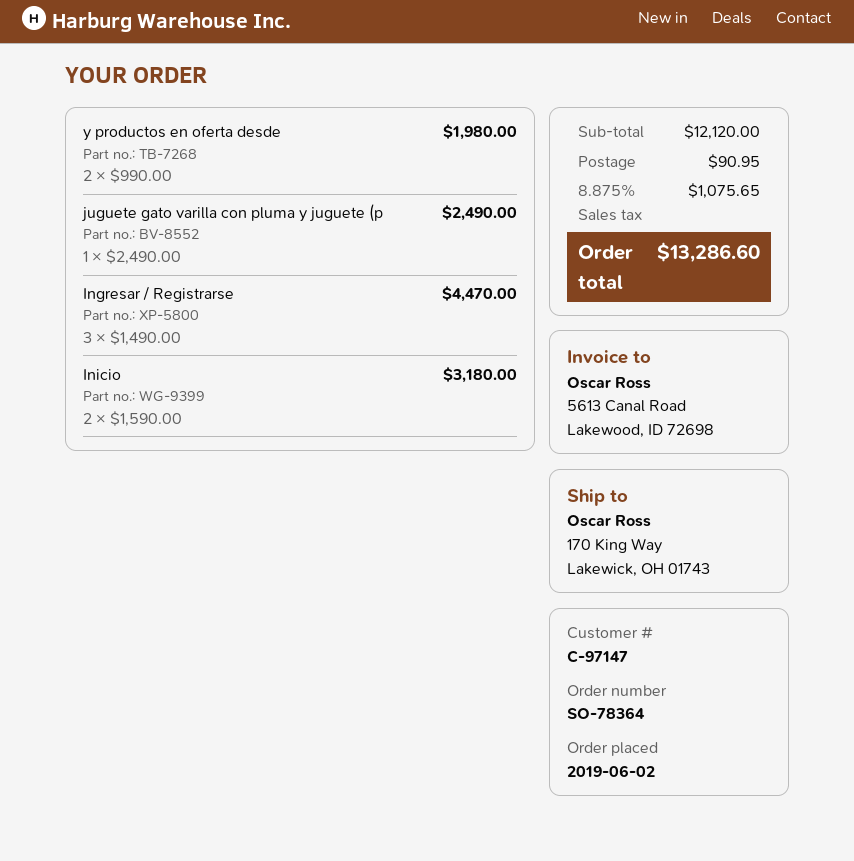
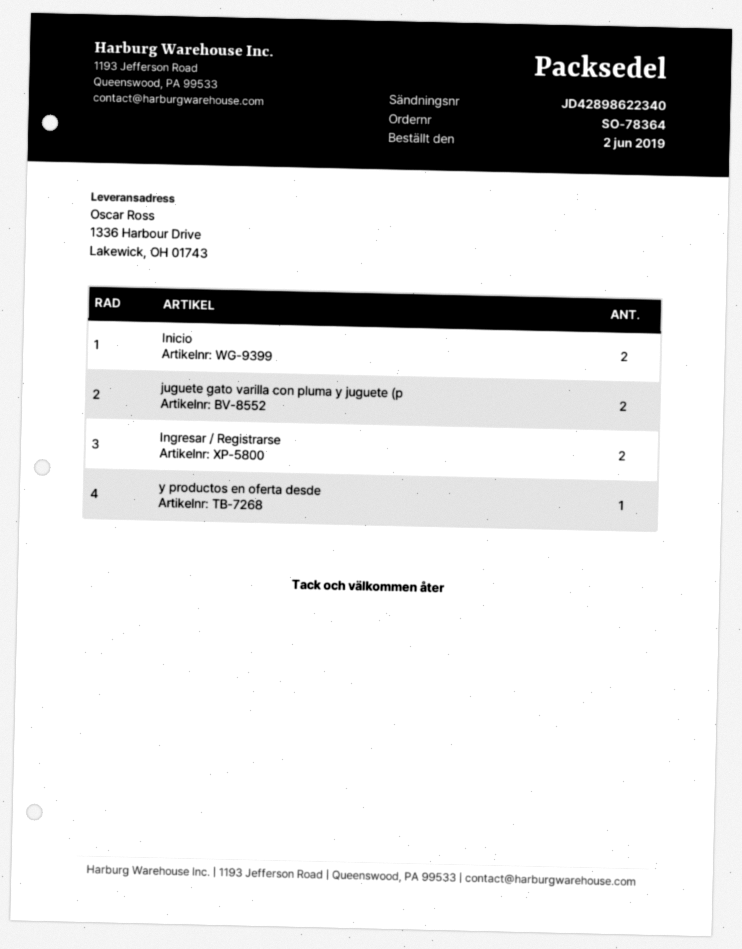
ship to: 170 King Way, Lakewick, OH 01743 -> 1336 Harbour Drive, Lakewick, OH 01743
y productos en oferta desde: 2 -> 1
juguete gato varilla con pluma y juguete (p: 1 -> 2
Ingresar / Registrarse: 3 -> 2

